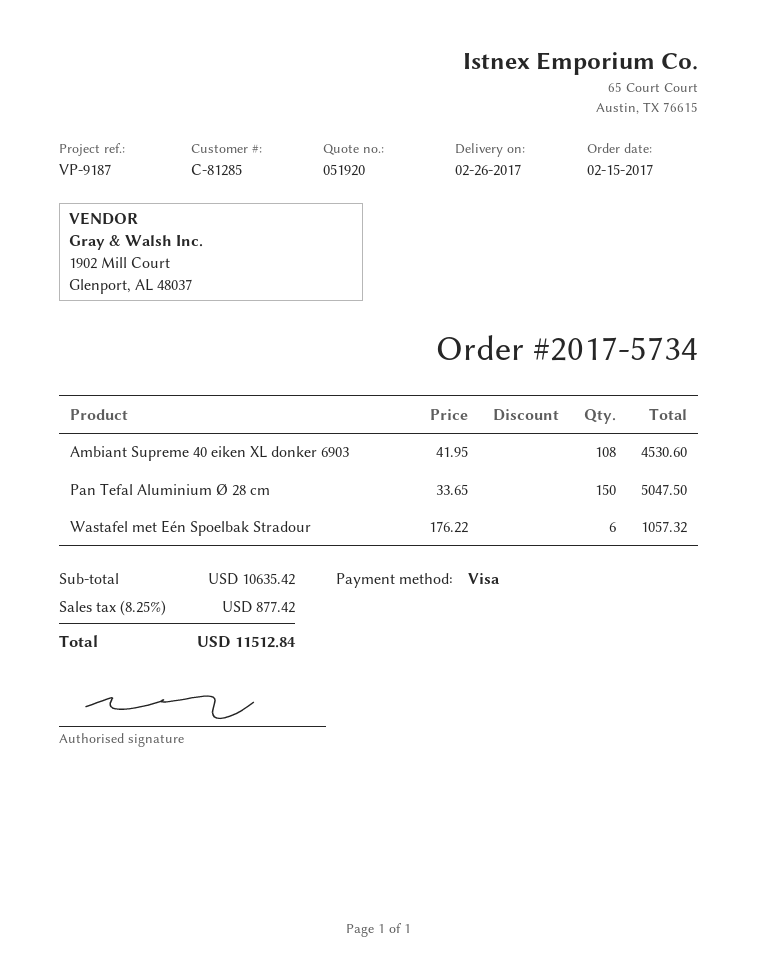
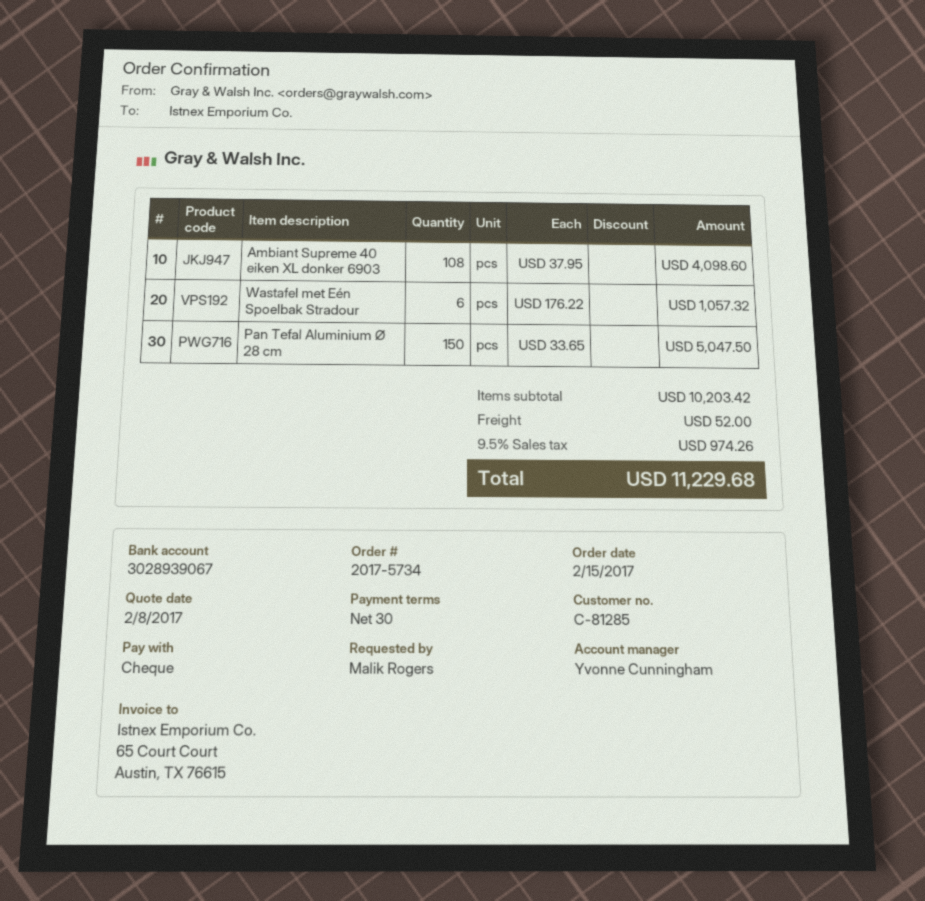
payment method: Visa -> cheque
Ambiant Supreme 40 eiken XL donker 6903: 108 x 41.95 = 4530.60 -> 108 x 37.95 = 4098.60
subtotal: 10635.42 -> 10203.42
shipping: none -> 52.00
tax: 8.25% = 877.42 -> 9.5% = 974.26
total: 11512.84 -> 11229.68

